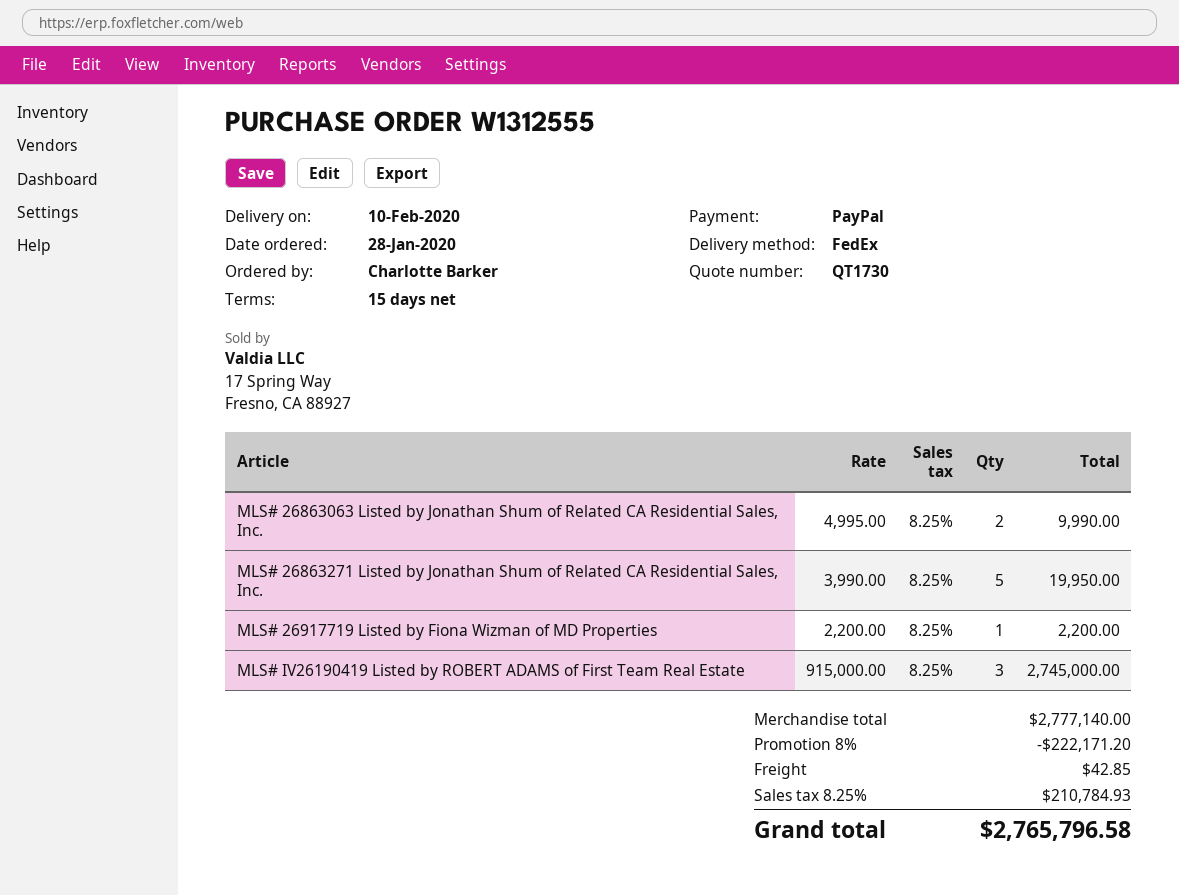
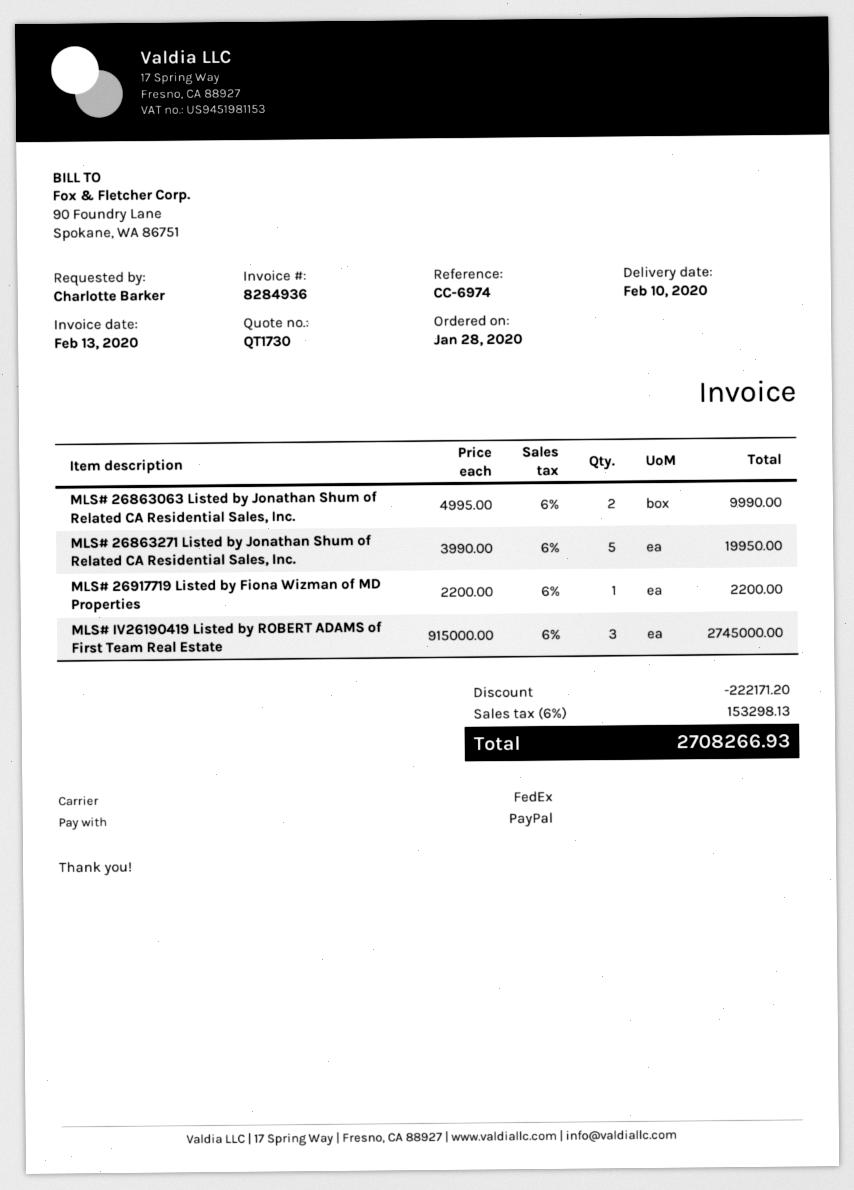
shipping: 42.85 -> none
tax: 8.25% = 210784.93 -> 6% = 153298.13
total: 2765796.58 -> 2708266.93

